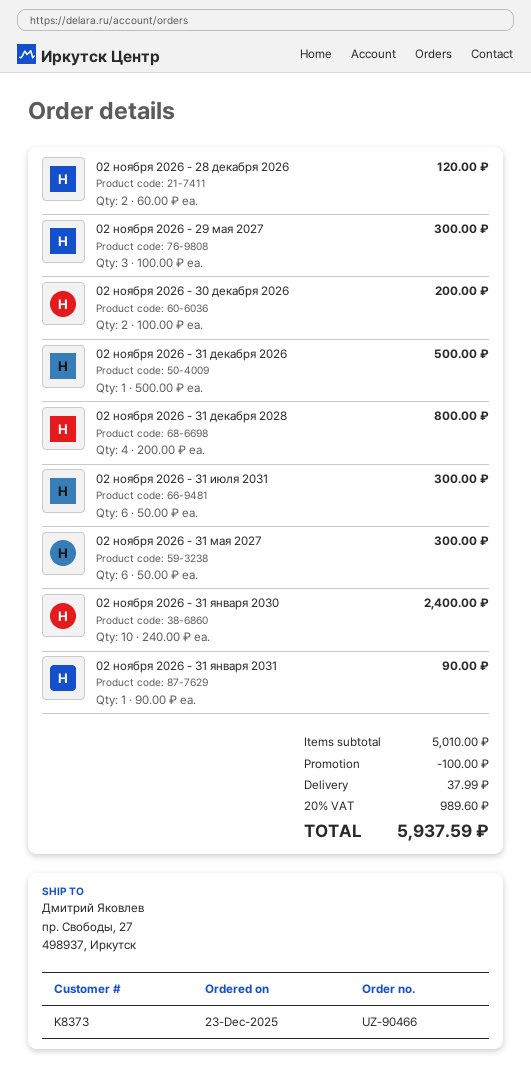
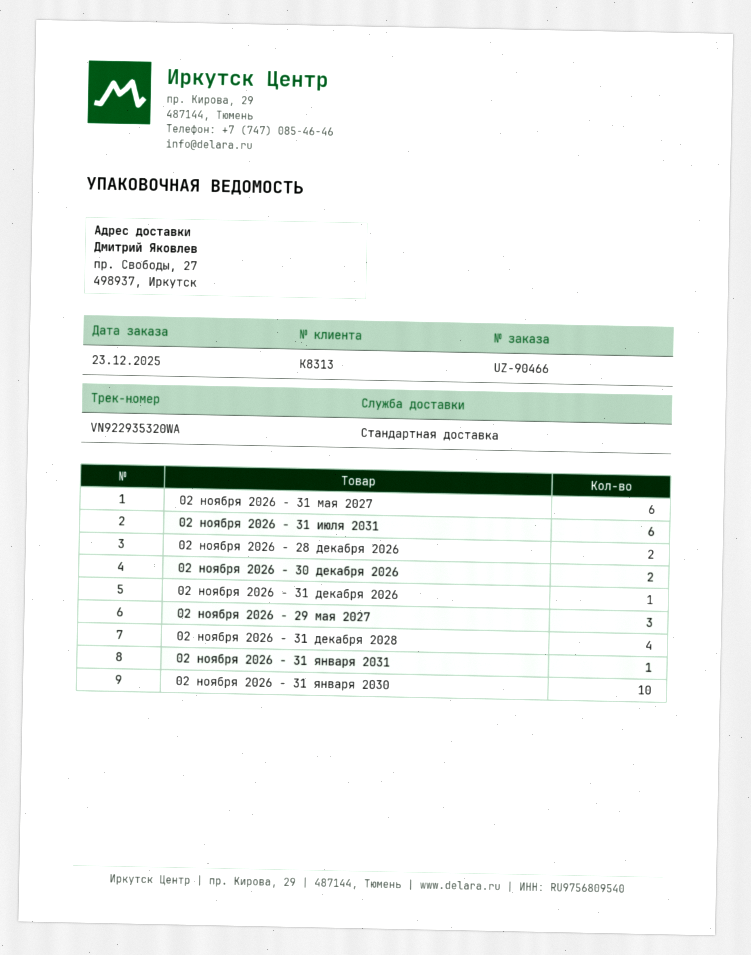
customer number: K8373 -> K8313

